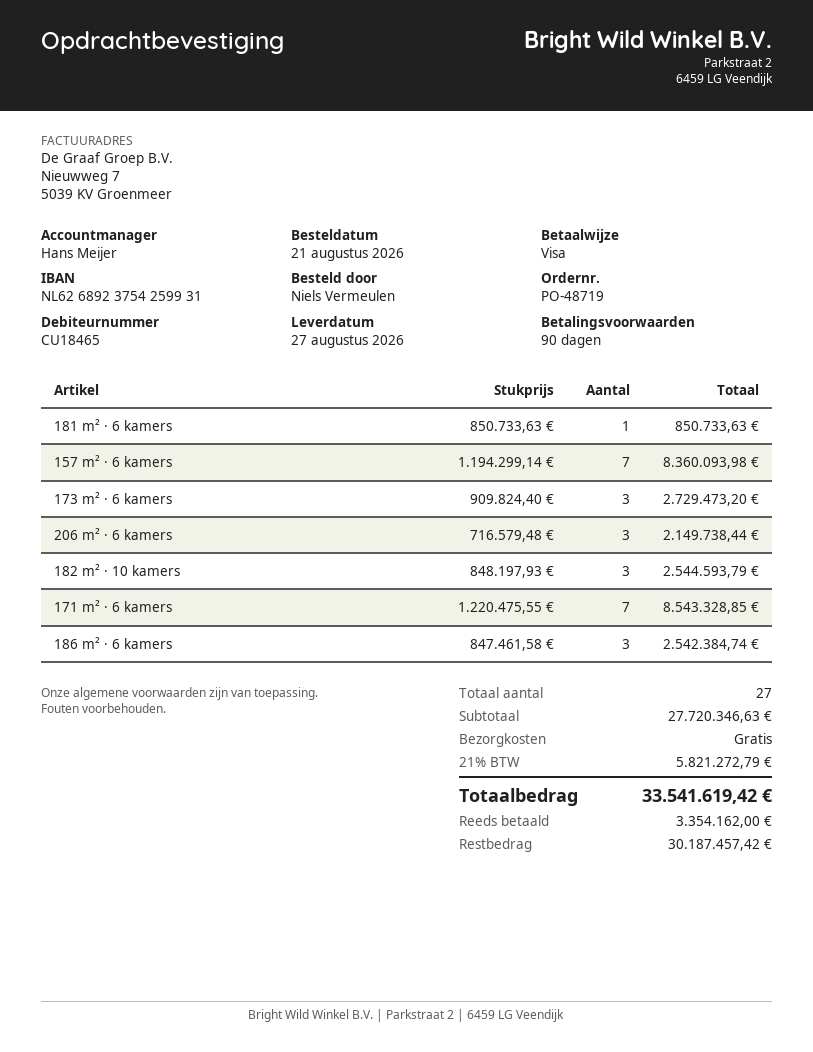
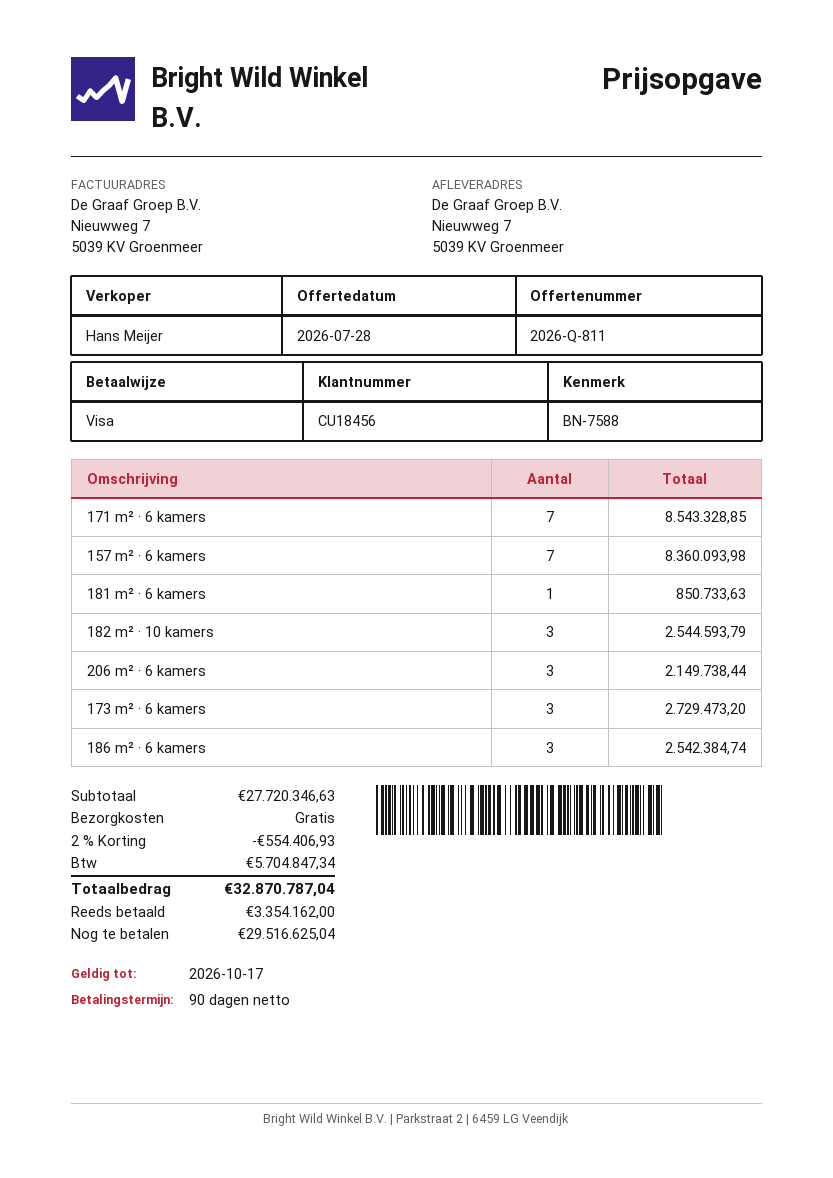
customer number: CU18465 -> CU18456
discount: none -> 2% = 554406.93
tax: 5821272.79 -> 5704847.34
total: 33541619.42 -> 32870787.04
balance: 30187457.42 -> 29516625.04

